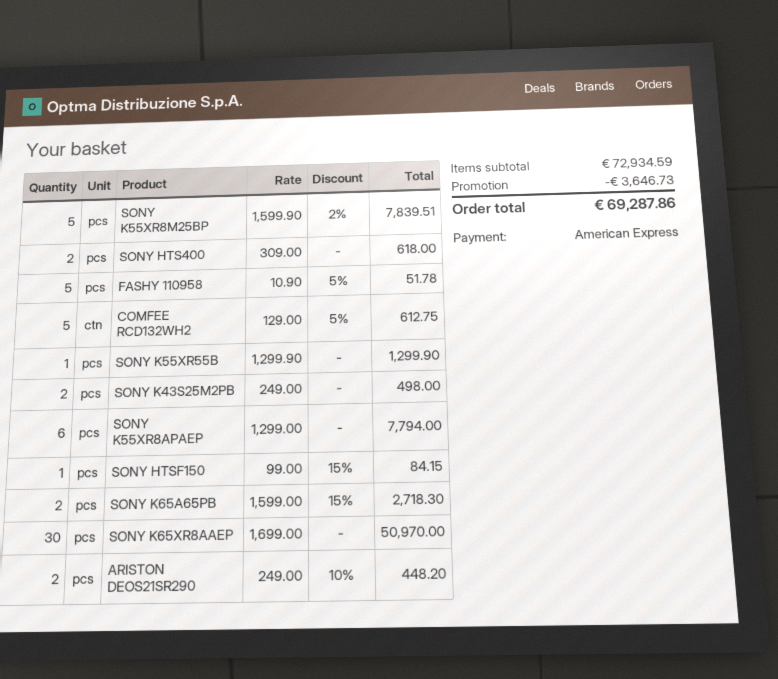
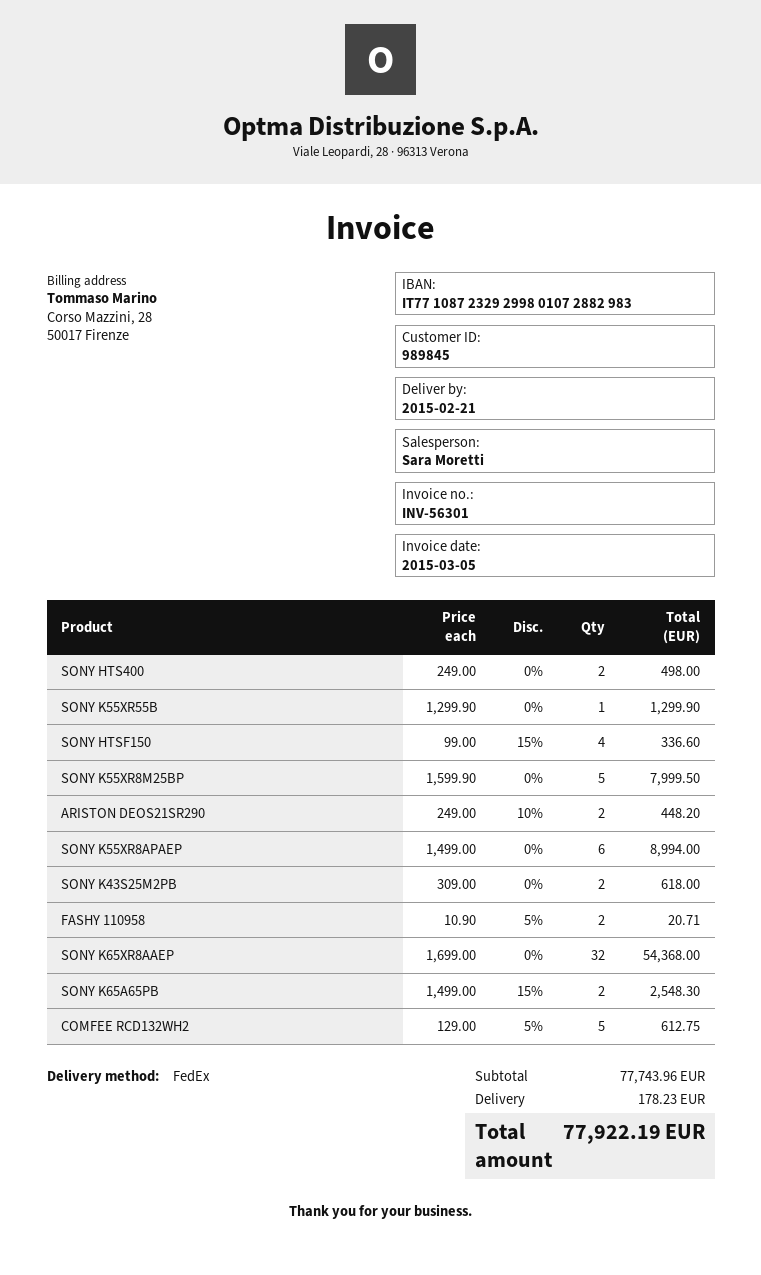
SONY K55XR8M25BP: 5 x 1599.90 - 2% = 7839.51 -> 5 x 1599.90 = 7999.50
SONY HTS400: 2 x 309.00 = 618.00 -> 2 x 249.00 = 498.00
FASHY 110958: 5 x 10.90 - 5% = 51.78 -> 2 x 10.90 - 5% = 20.71
SONY K43S25M2PB: 2 x 249.00 = 498.00 -> 2 x 309.00 = 618.00
SONY K55XR8APAEP: 6 x 1299.00 = 7794.00 -> 6 x 1499.00 = 8994.00
SONY HTSF150: 1 x 99.00 - 15% = 84.15 -> 4 x 99.00 - 15% = 336.60
SONY K65A65PB: 2 x 1599.00 - 15% = 2718.30 -> 2 x 1499.00 - 15% = 2548.30
SONY K65XR8AAEP: 30 x 1699.00 = 50970.00 -> 32 x 1699.00 = 54368.00
subtotal: 72934.59 -> 77743.96
discount: 3646.73 -> none
shipping: none -> 178.23
total: 69287.86 -> 77922.19

